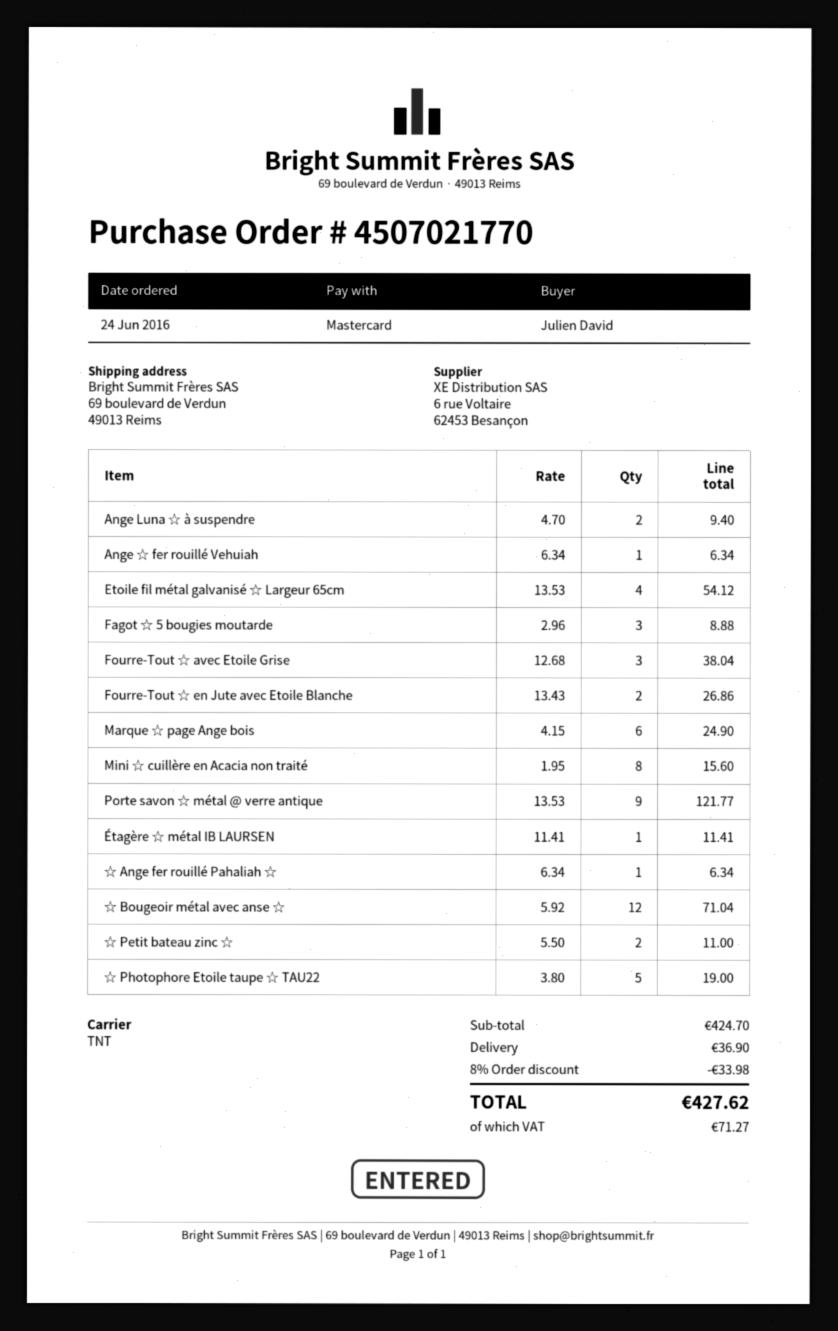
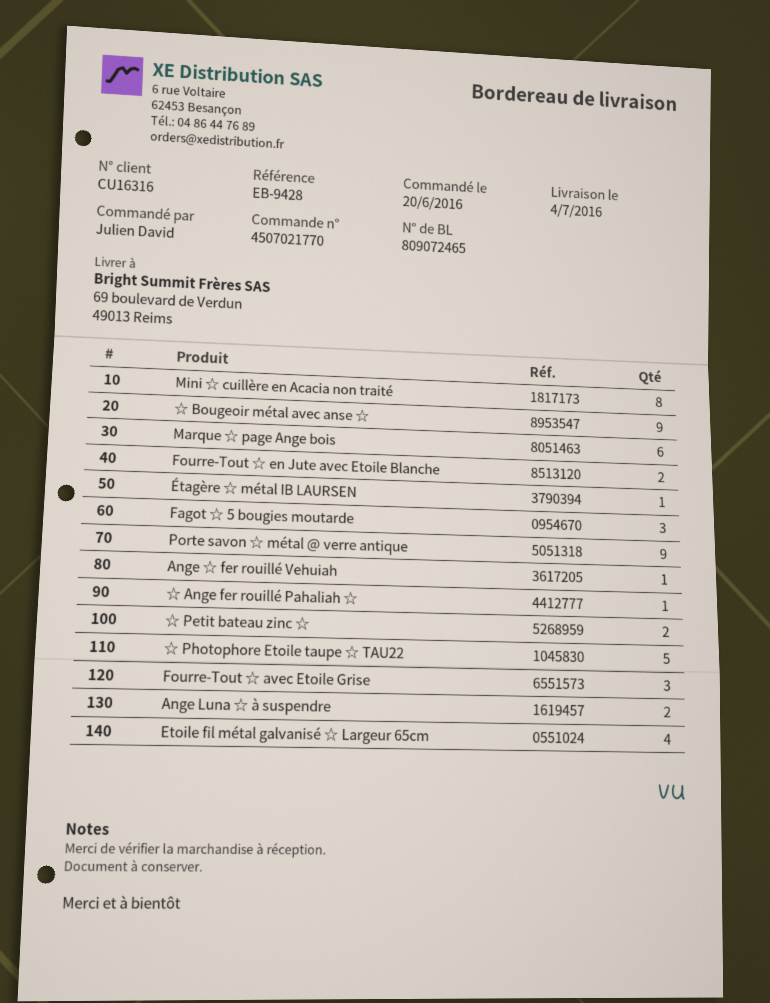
order date: 2016-06-24 -> 2016-06-20
☆ Bougeoir métal avec anse ☆: 12 -> 9

